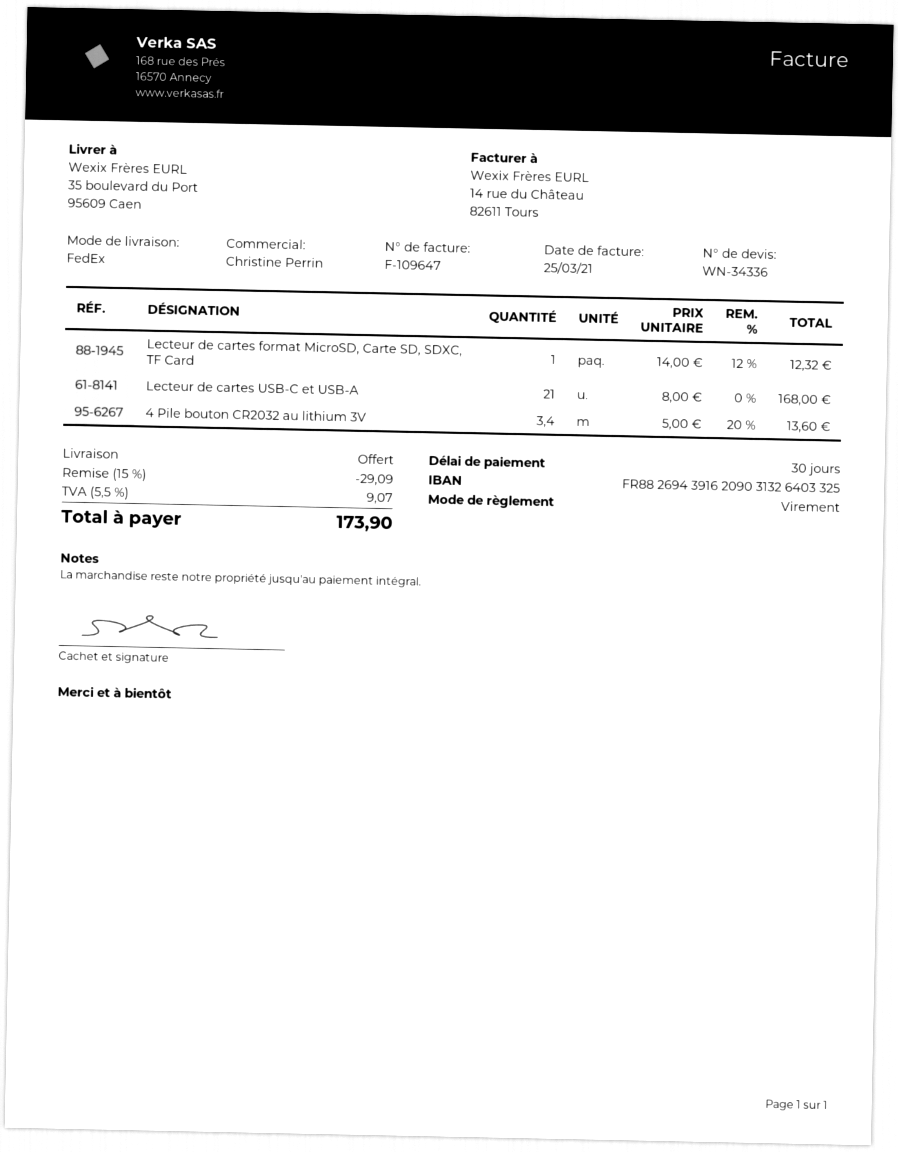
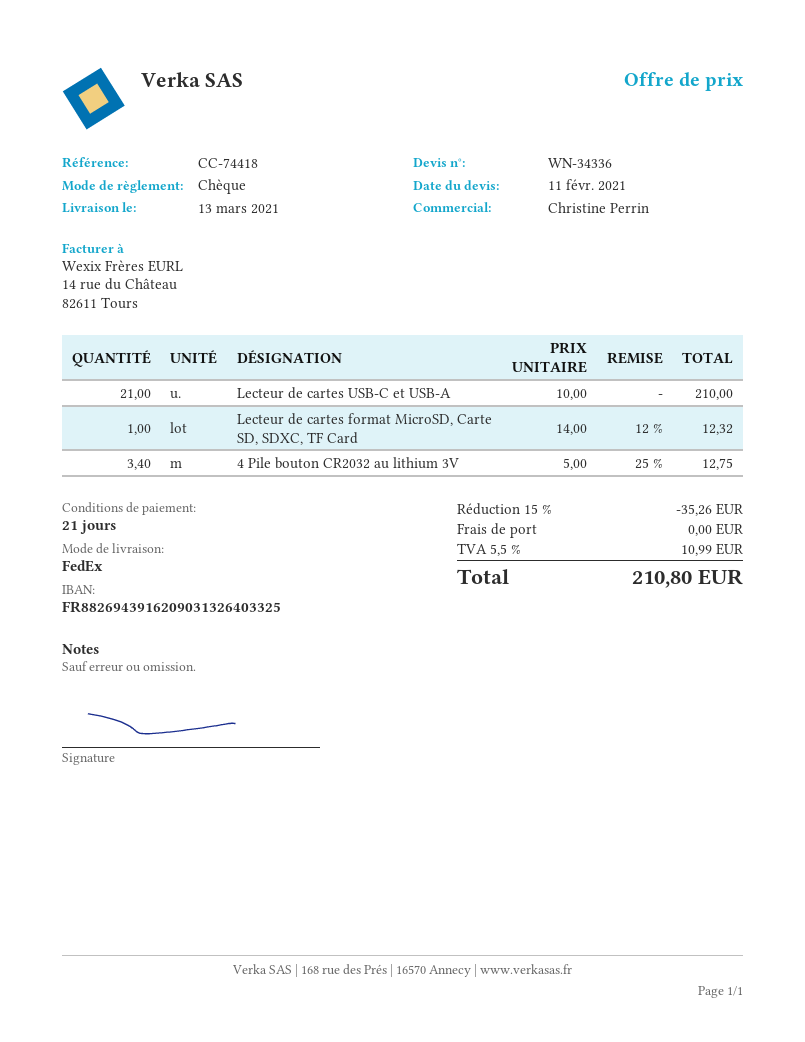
payment terms: 30 days -> 21 days
payment method: bank transfer -> cheque
Lecteur de cartes USB-C et USB-A: 21 x 8.00 = 168.00 -> 21 x 10.00 = 210.00
4 Pile bouton CR2032 au lithium 3V: 3.4 x 5.00 - 20% = 13.60 -> 3.4 x 5.00 - 25% = 12.75
discount: 15% = 29.09 -> 15% = 35.26
tax: 5.5% = 9.07 -> 5.5% = 10.99
total: 173.90 -> 210.80

